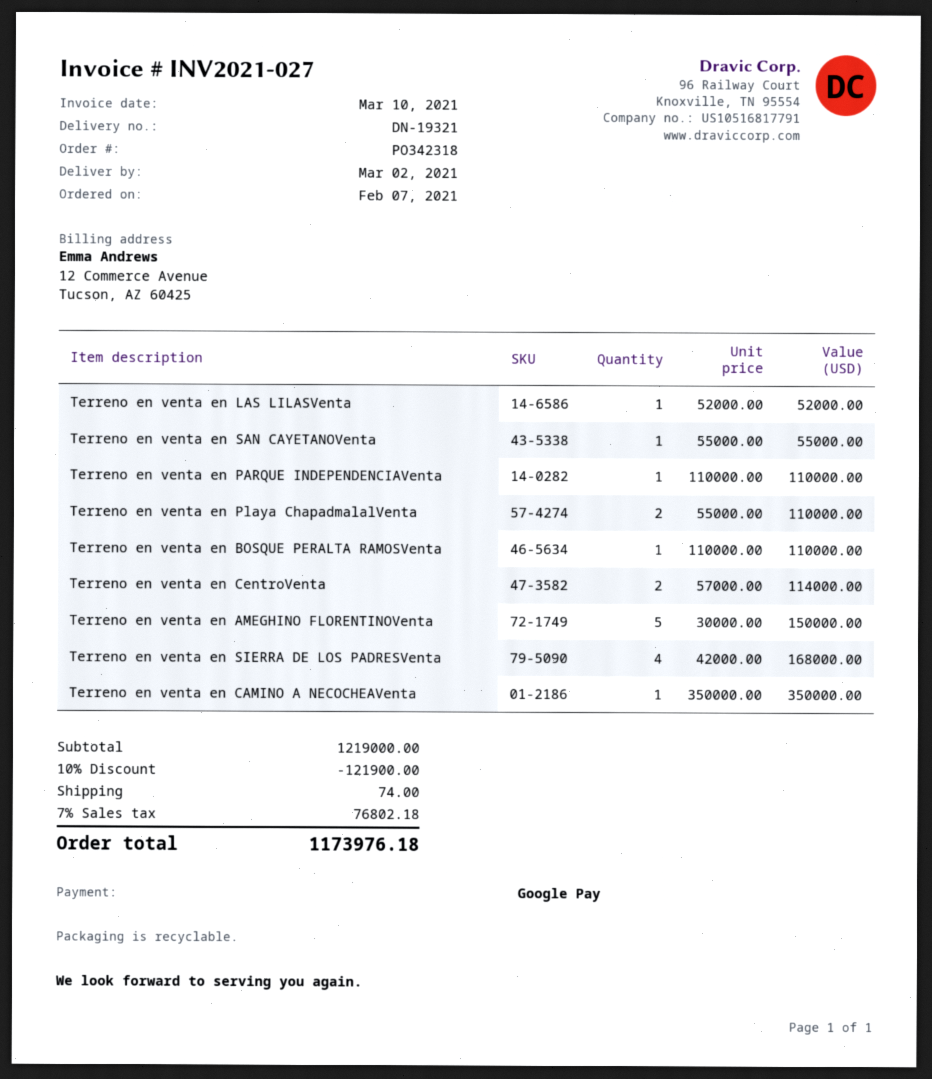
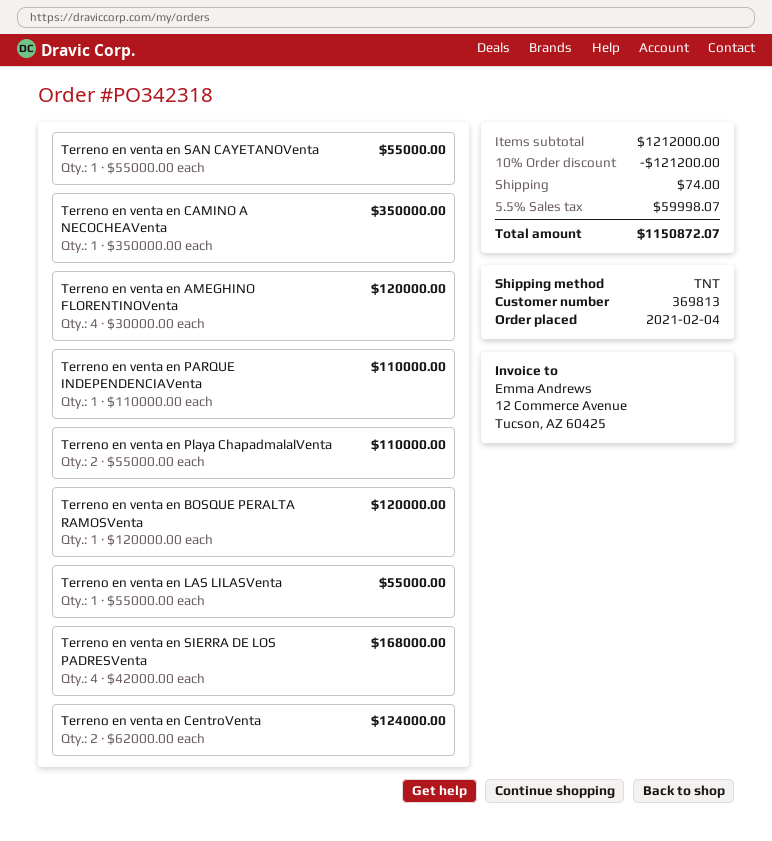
order date: 2021-02-07 -> 2021-02-04
Terreno en venta en LAS LILASVenta: 1 x 52000.00 = 52000.00 -> 1 x 55000.00 = 55000.00
Terreno en venta en BOSQUE PERALTA RAMOSVenta: 1 x 110000.00 = 110000.00 -> 1 x 120000.00 = 120000.00
Terreno en venta en CentroVenta: 2 x 57000.00 = 114000.00 -> 2 x 62000.00 = 124000.00
Terreno en venta en AMEGHINO FLORENTINOVenta: 5 x 30000.00 = 150000.00 -> 4 x 30000.00 = 120000.00
subtotal: 1219000.00 -> 1212000.00
discount: 10% = 121900.00 -> 10% = 121200.00
tax: 7% = 76802.18 -> 5.5% = 59998.07
total: 1173976.18 -> 1150872.07

